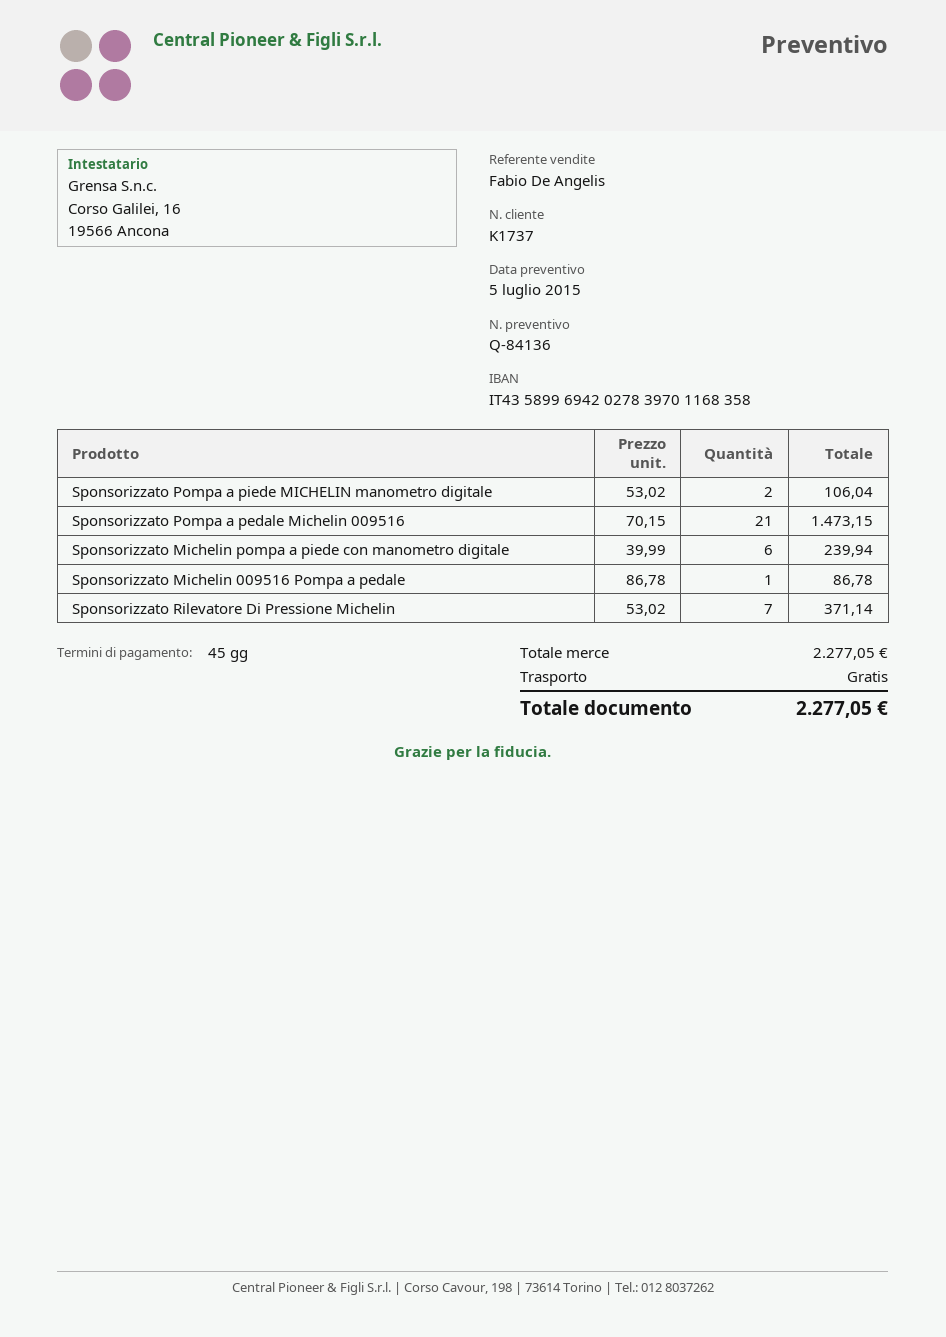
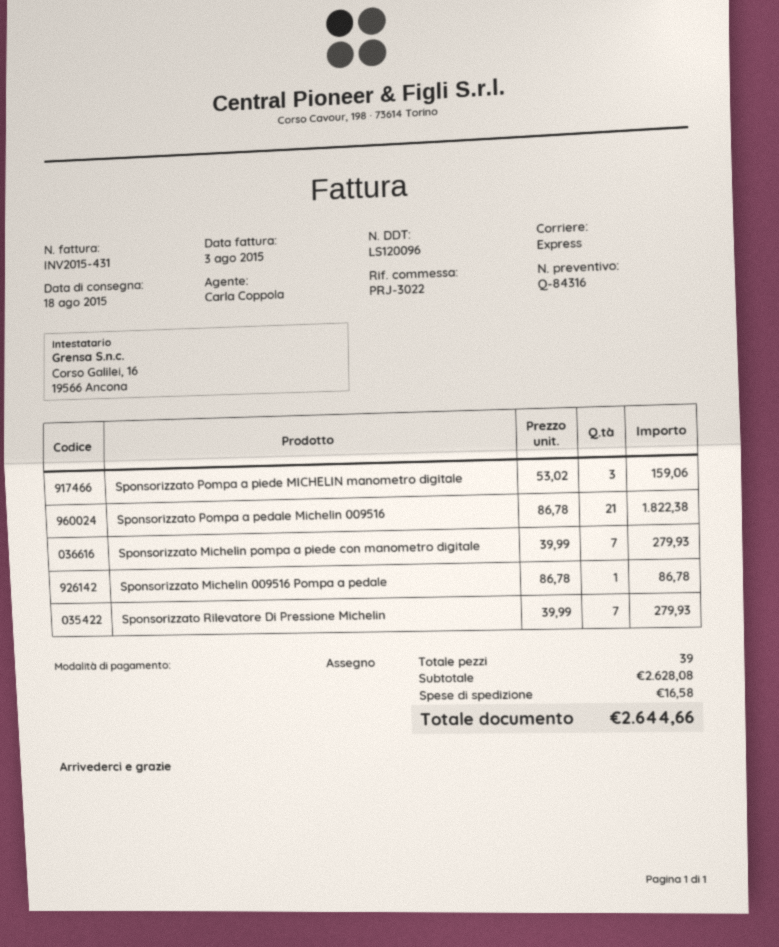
quote number: Q-84136 -> Q-84316
sales rep: Fabio De Angelis -> Carla Coppola
Sponsorizzato Pompa a piede MICHELIN manometro digitale: 2 x 53.02 = 106.04 -> 3 x 53.02 = 159.06
Sponsorizzato Pompa a pedale Michelin 009516: 21 x 70.15 = 1473.15 -> 21 x 86.78 = 1822.38
Sponsorizzato Michelin pompa a piede con manometro digitale: 6 x 39.99 = 239.94 -> 7 x 39.99 = 279.93
Sponsorizzato Rilevatore Di Pressione Michelin: 7 x 53.02 = 371.14 -> 7 x 39.99 = 279.93
subtotal: 2277.05 -> 2628.08
shipping: 0.00 -> 16.58
total: 2277.05 -> 2644.66

